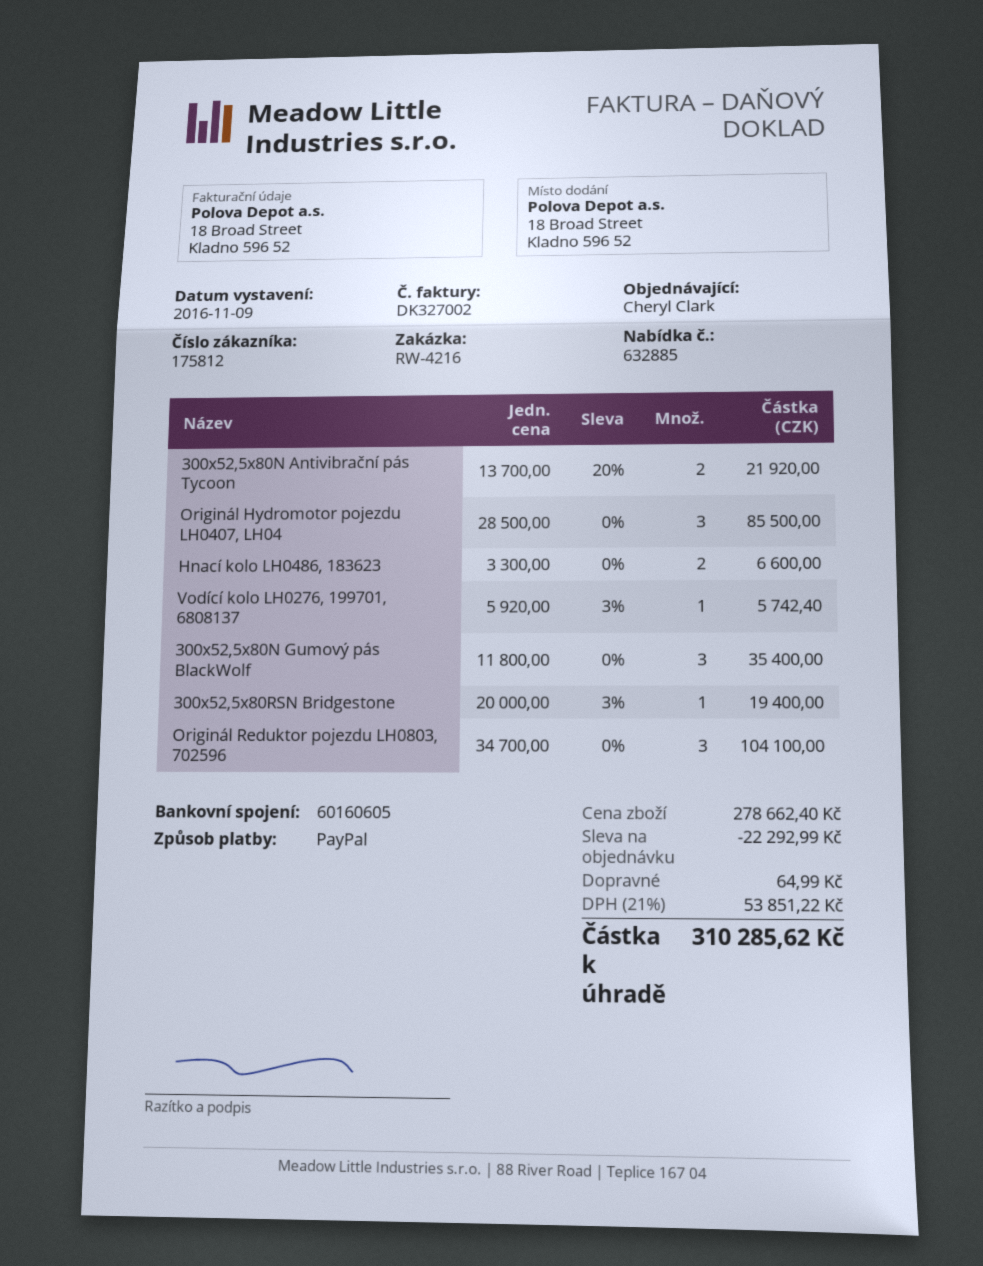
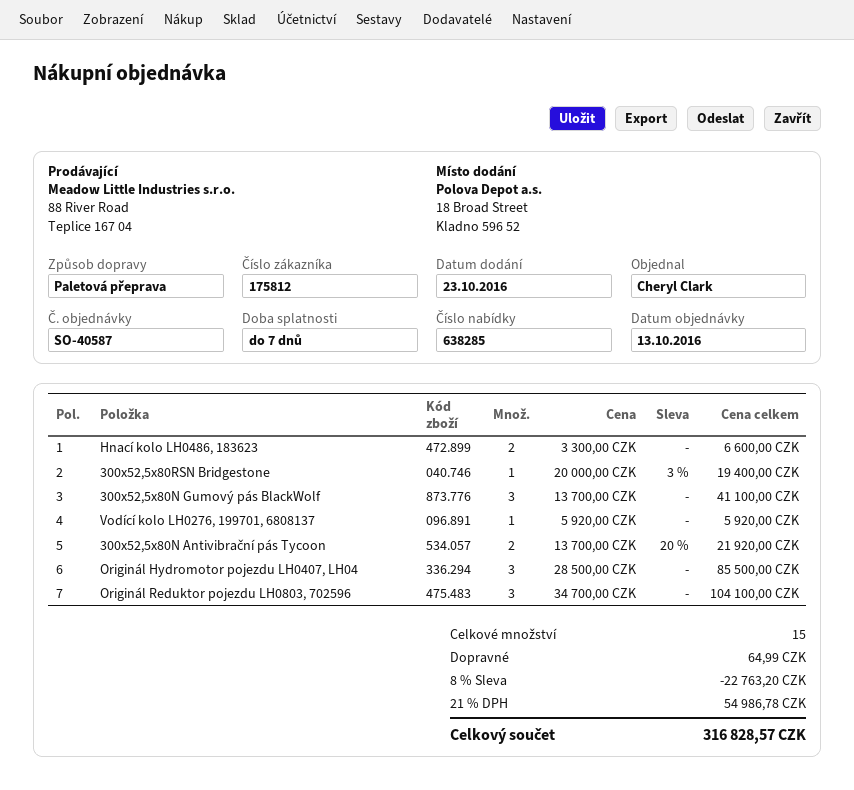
quote number: 632885 -> 638285
Vodící kolo LH0276, 199701, 6808137: 1 x 5920.00 - 3% = 5742.40 -> 1 x 5920.00 = 5920.00
300x52,5x80N Gumový pás BlackWolf: 3 x 11800.00 = 35400.00 -> 3 x 13700.00 = 41100.00
discount: 22292.99 -> 22763.20
tax: 21% = 53851.22 -> 21% = 54986.78
total: 310285.62 -> 316828.57

